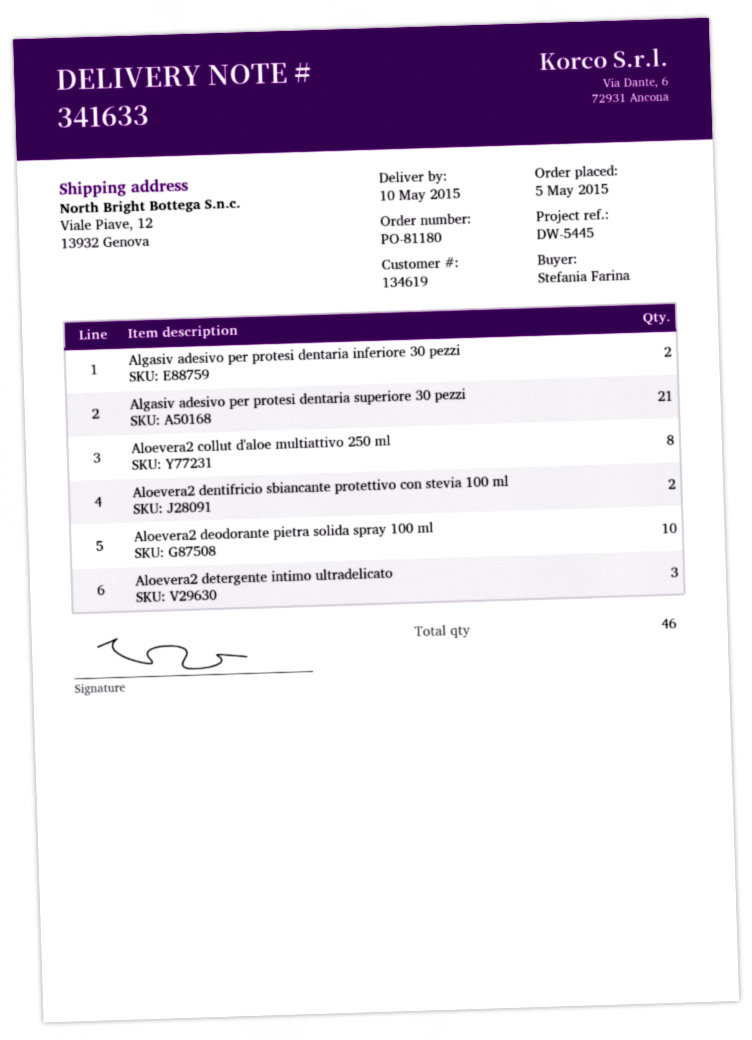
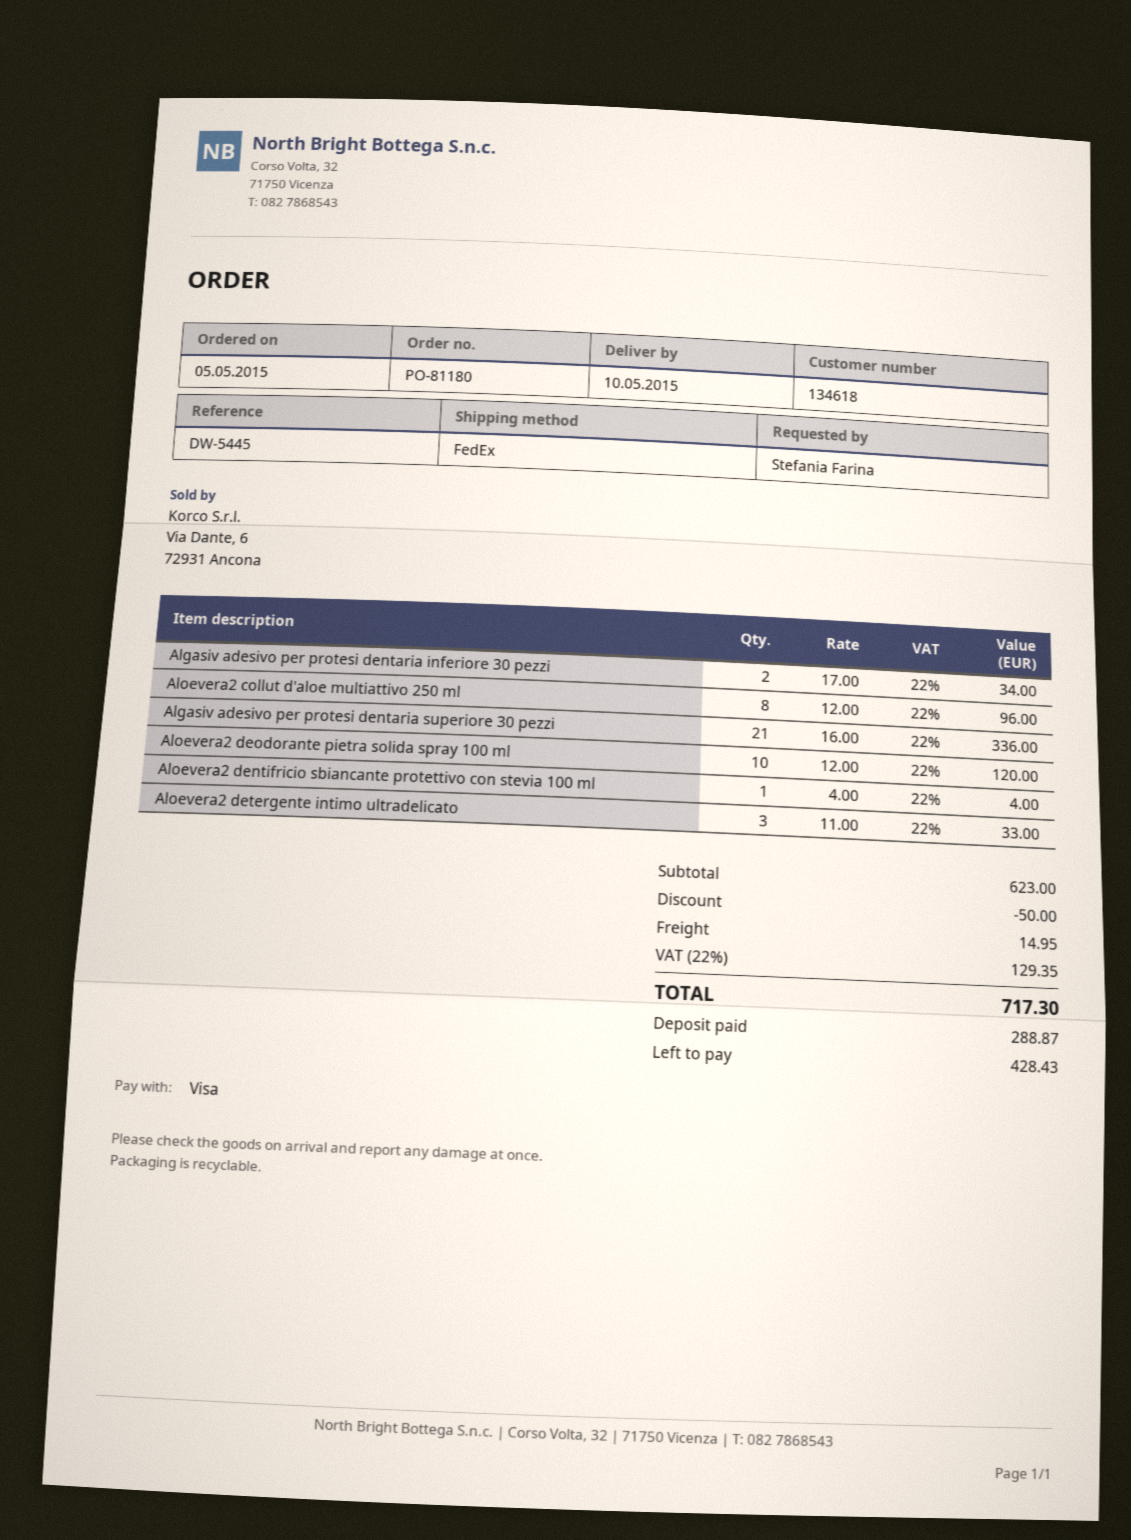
customer number: 134619 -> 134618
Aloevera2 dentifricio sbiancante protettivo con stevia 100 ml: 2 -> 1

